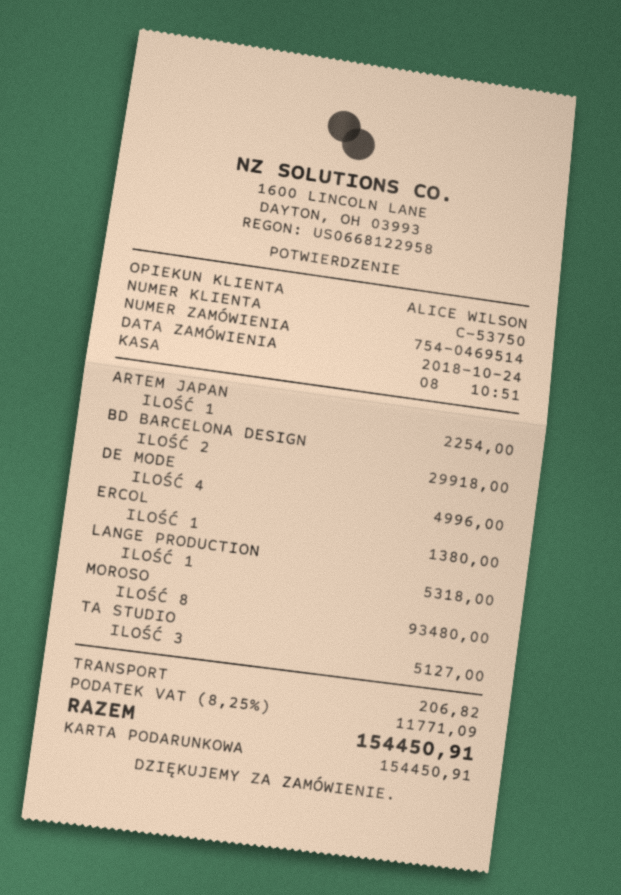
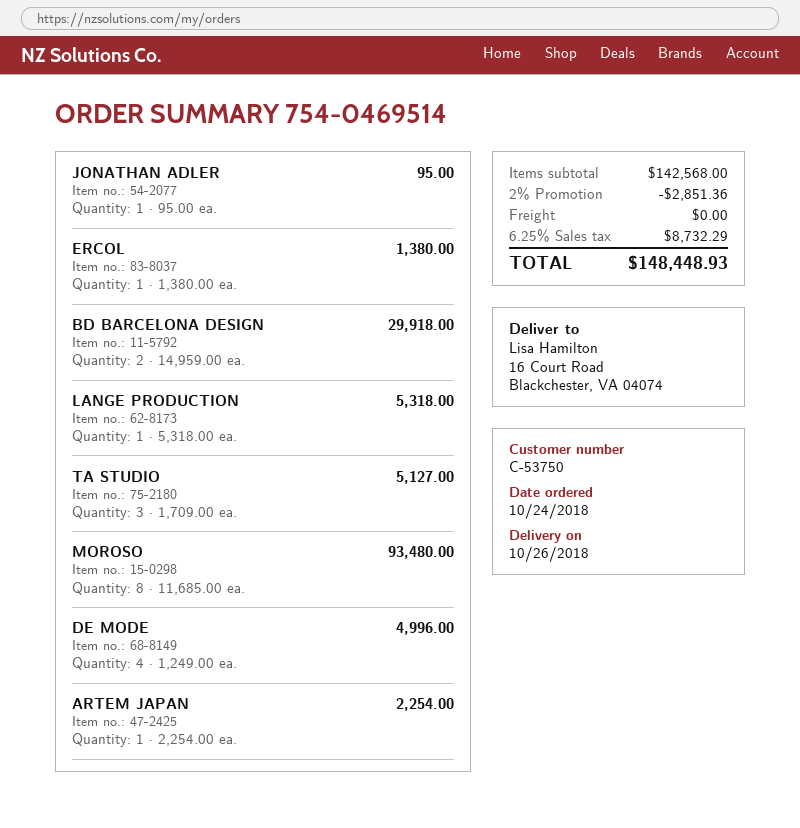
JONATHAN ADLER: none -> 1 for 95.00
discount: none -> 2% = 2851.36
shipping: 206.82 -> 0.00
tax: 8.25% = 11771.09 -> 6.25% = 8732.29
total: 154450.91 -> 148448.93

